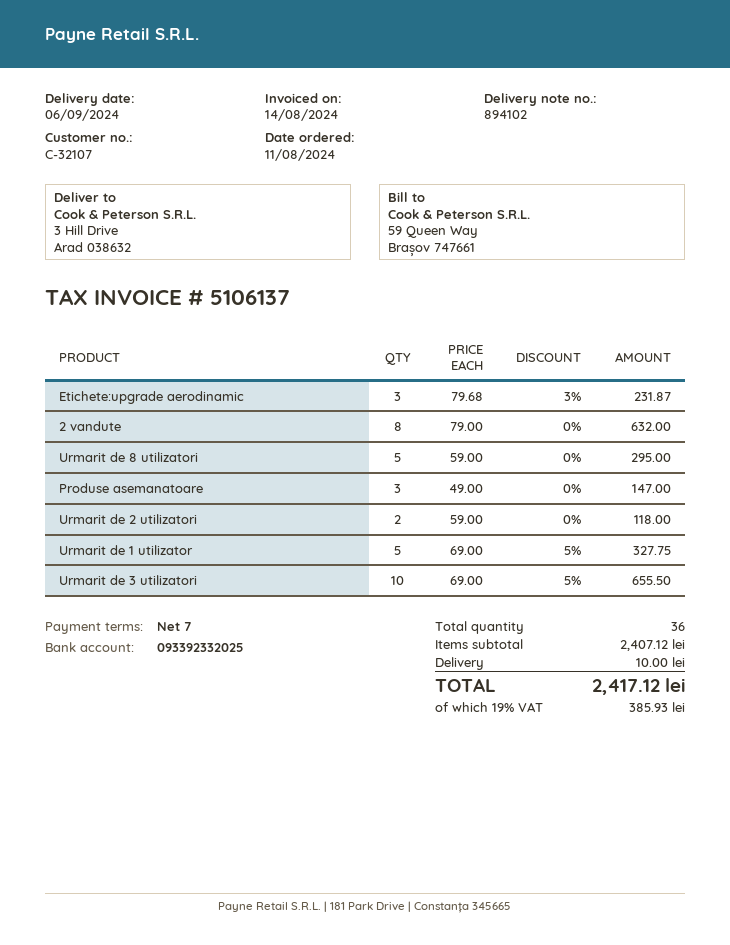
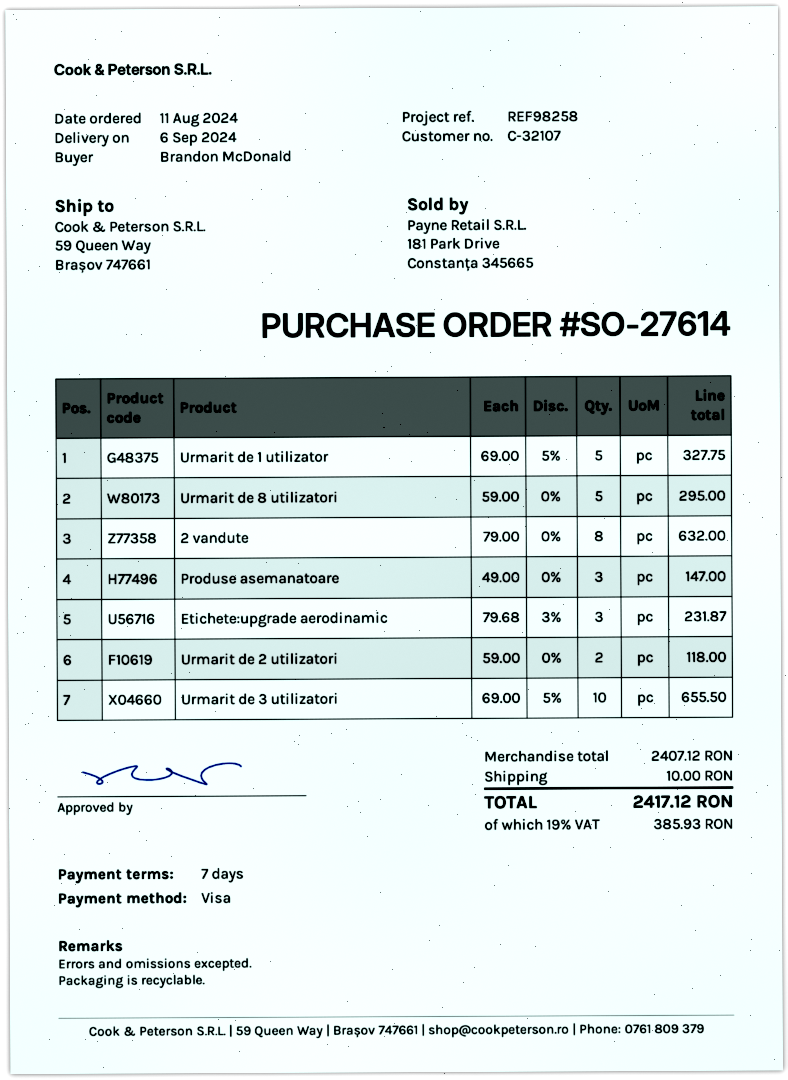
ship to: 3 Hill Drive, Arad 038632 -> 59 Queen Way, Brașov 747661

